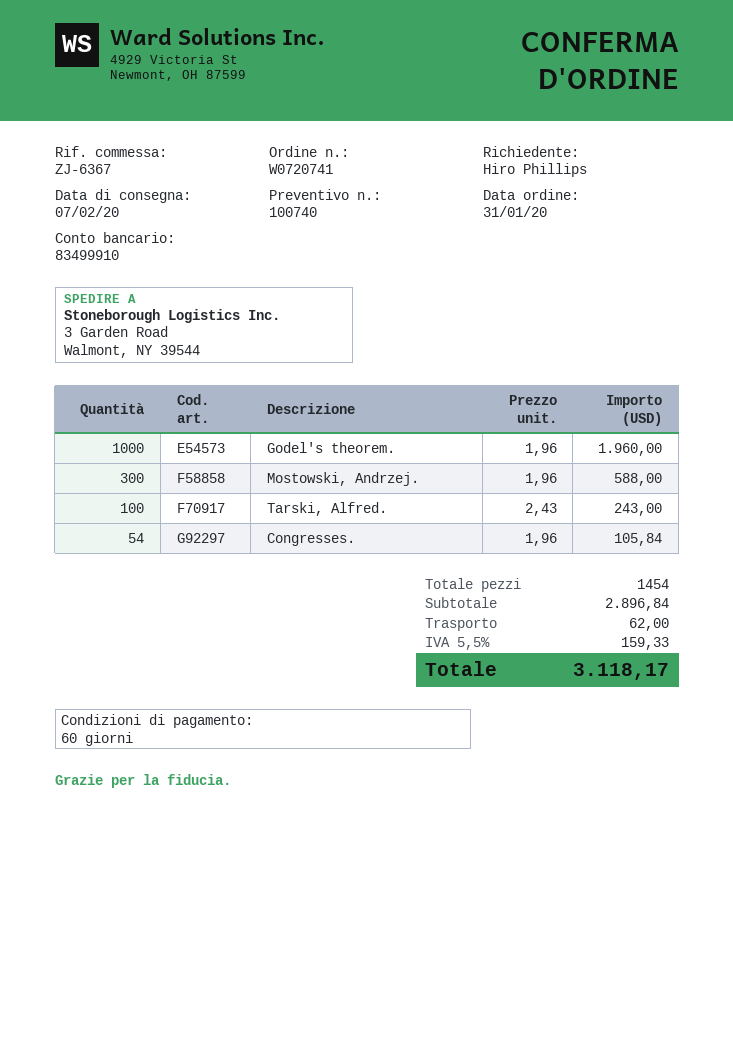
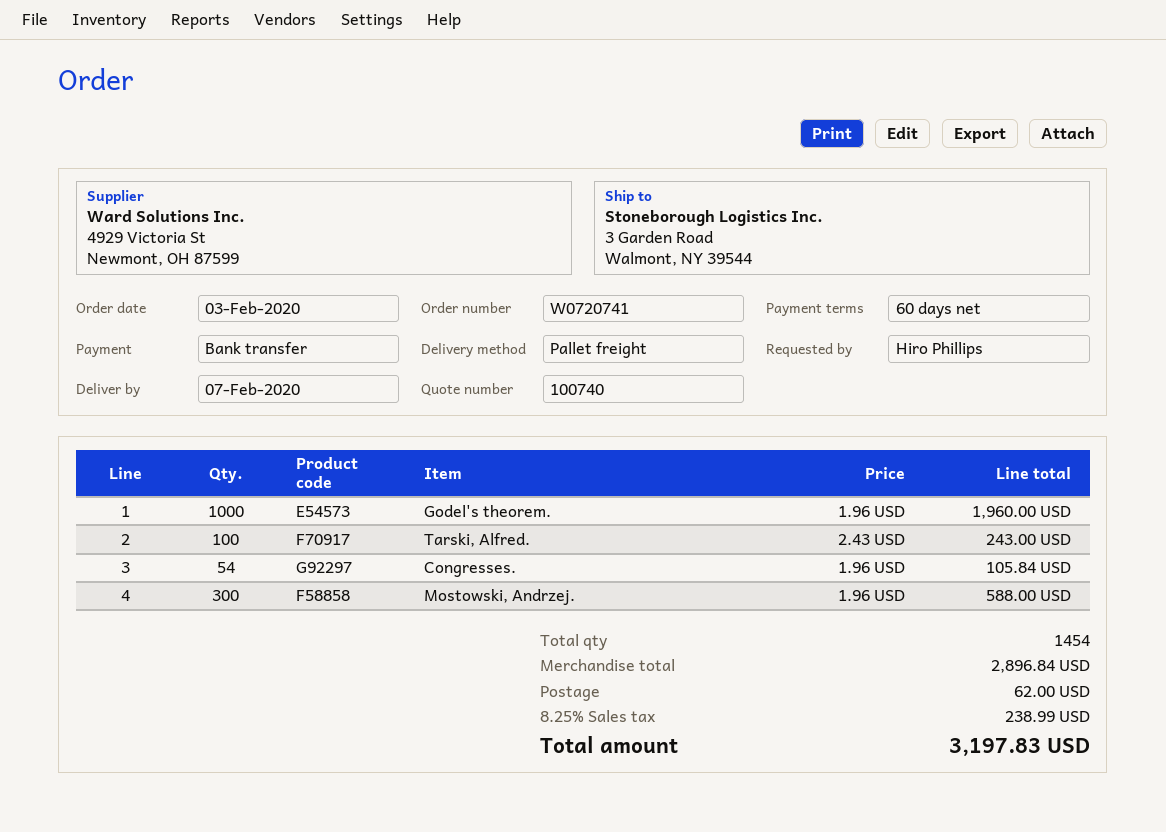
order date: 2020-01-31 -> 2020-02-03
tax: 5.5% = 159.33 -> 8.25% = 238.99
total: 3118.17 -> 3197.83

